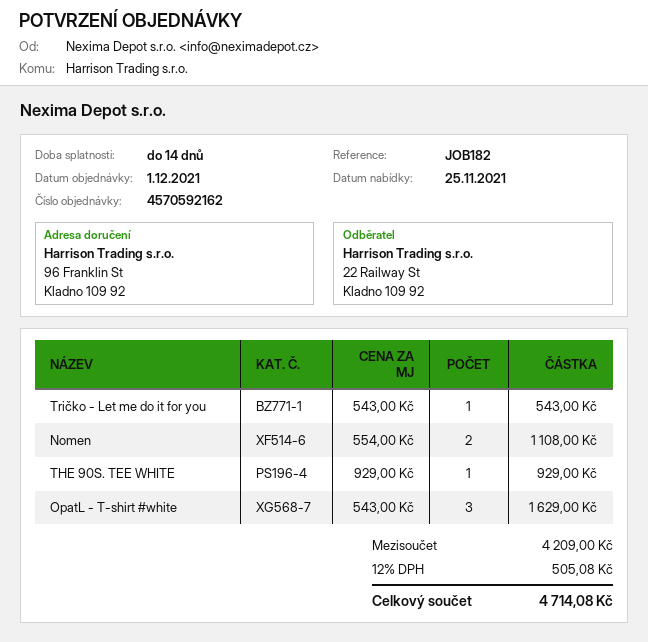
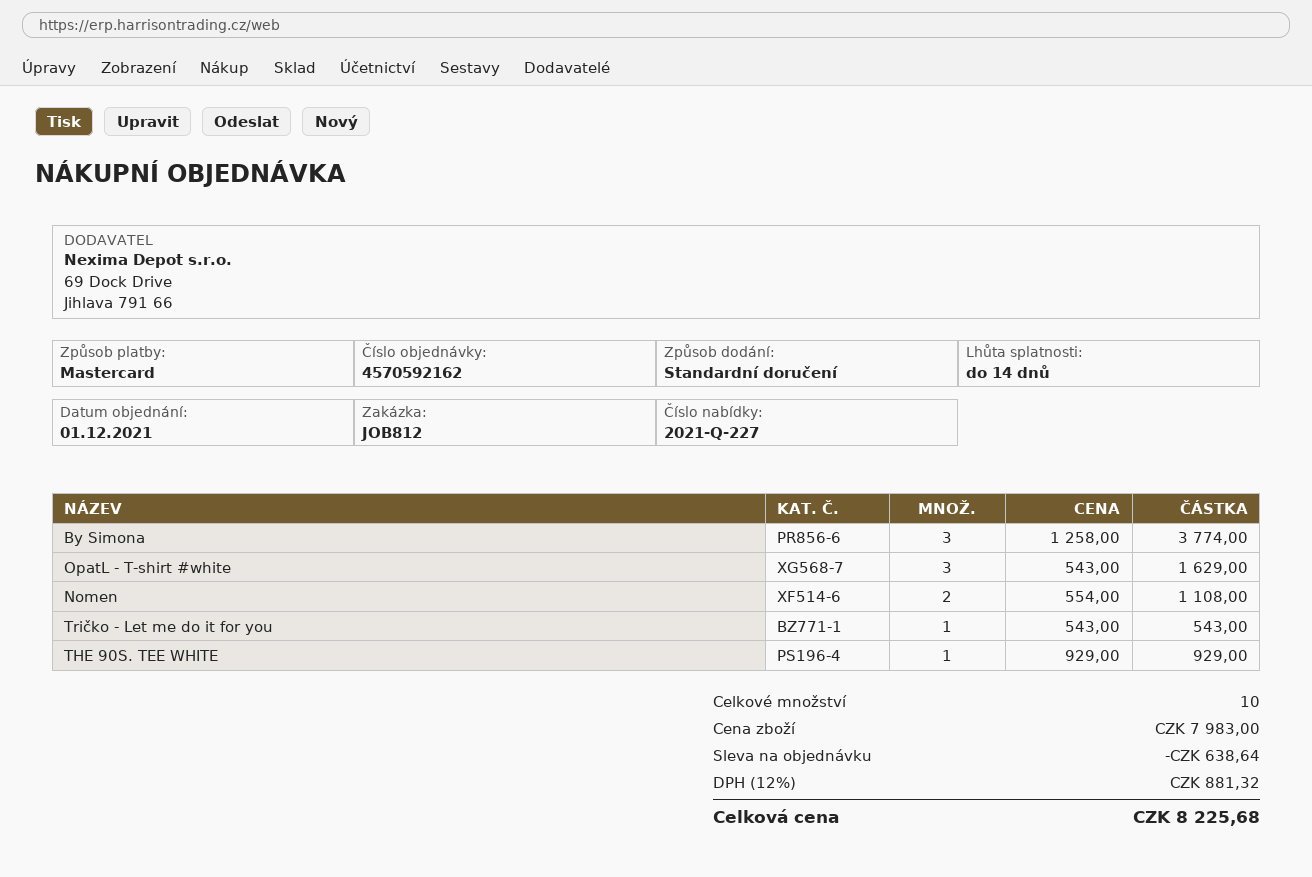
reference: JOB182 -> JOB812
By Simona: none -> 3 x 1258.00 = 3774.00
subtotal: 4209.00 -> 7983.00
discount: none -> 638.64
tax: 12% = 505.08 -> 12% = 881.32
total: 4714.08 -> 8225.68

